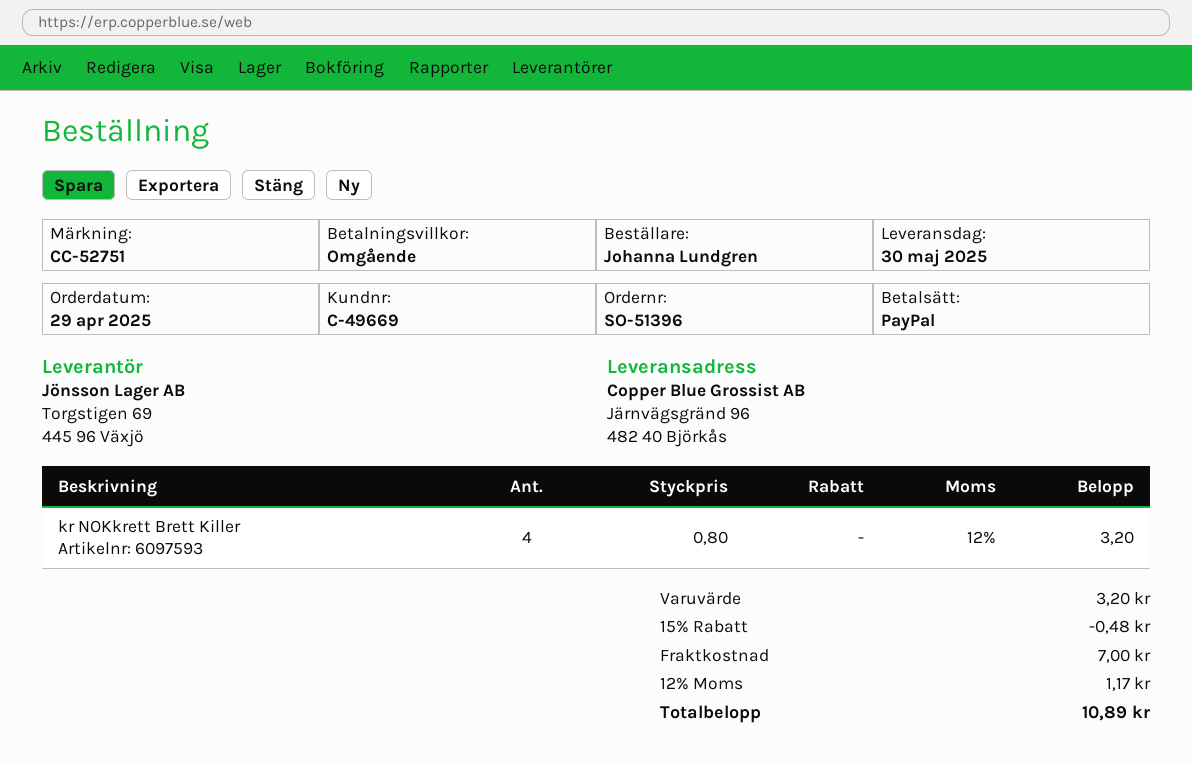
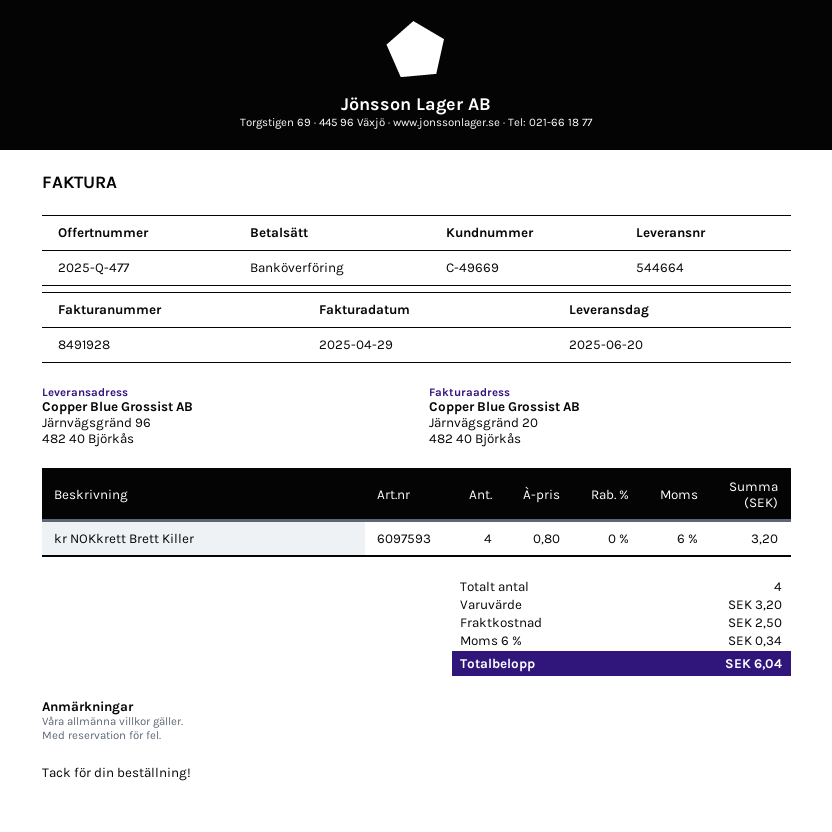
delivery date: 2025-05-30 -> 2025-06-20
payment method: PayPal -> bank transfer
discount: 15% = 0.48 -> none
shipping: 7.00 -> 2.50
tax: 12% = 1.17 -> 6% = 0.34
total: 10.89 -> 6.04

